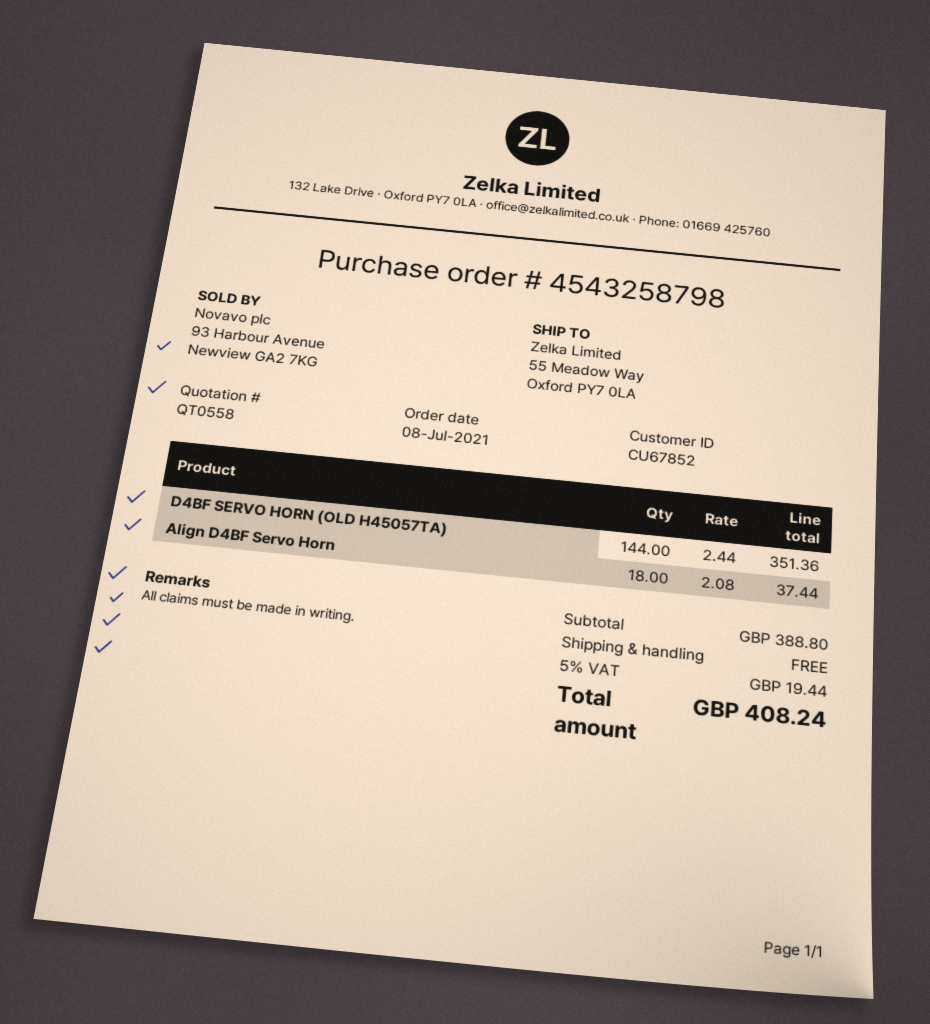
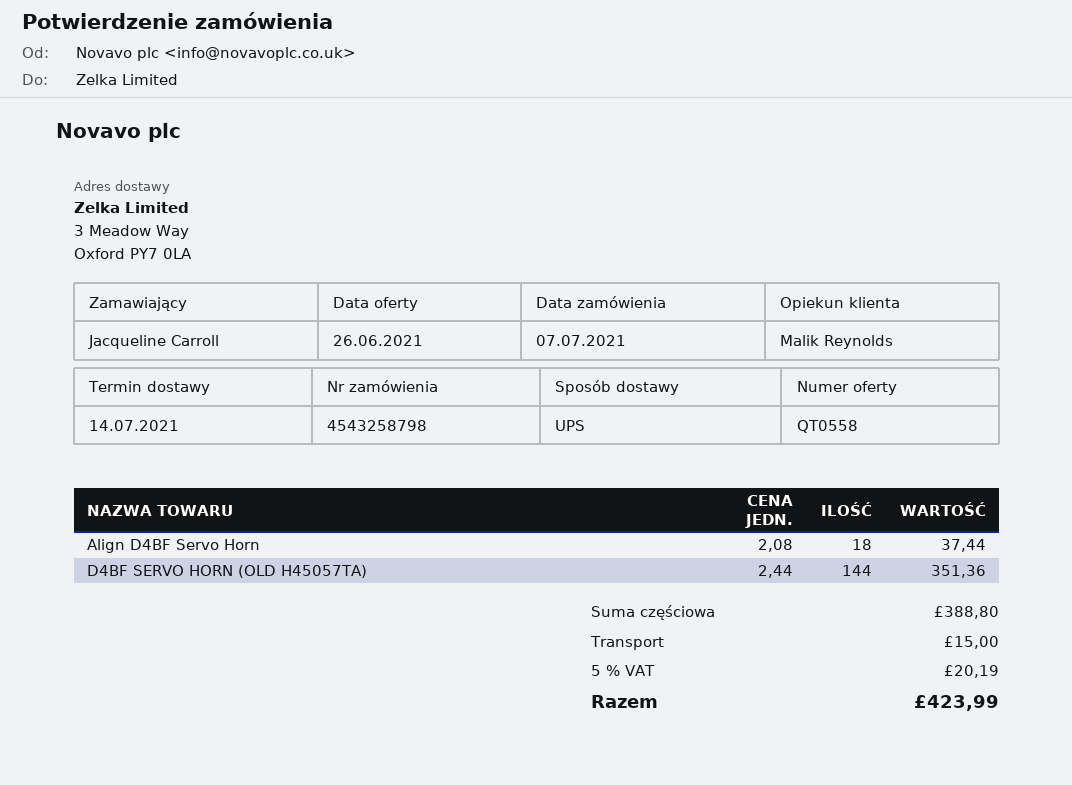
order date: 2021-07-08 -> 2021-07-07
ship to: 55 Meadow Way, Oxford PY7 0LA -> 3 Meadow Way, Oxford PY7 0LA
shipping: 0.00 -> 15.00
tax: 5% = 19.44 -> 5% = 20.19
total: 408.24 -> 423.99

